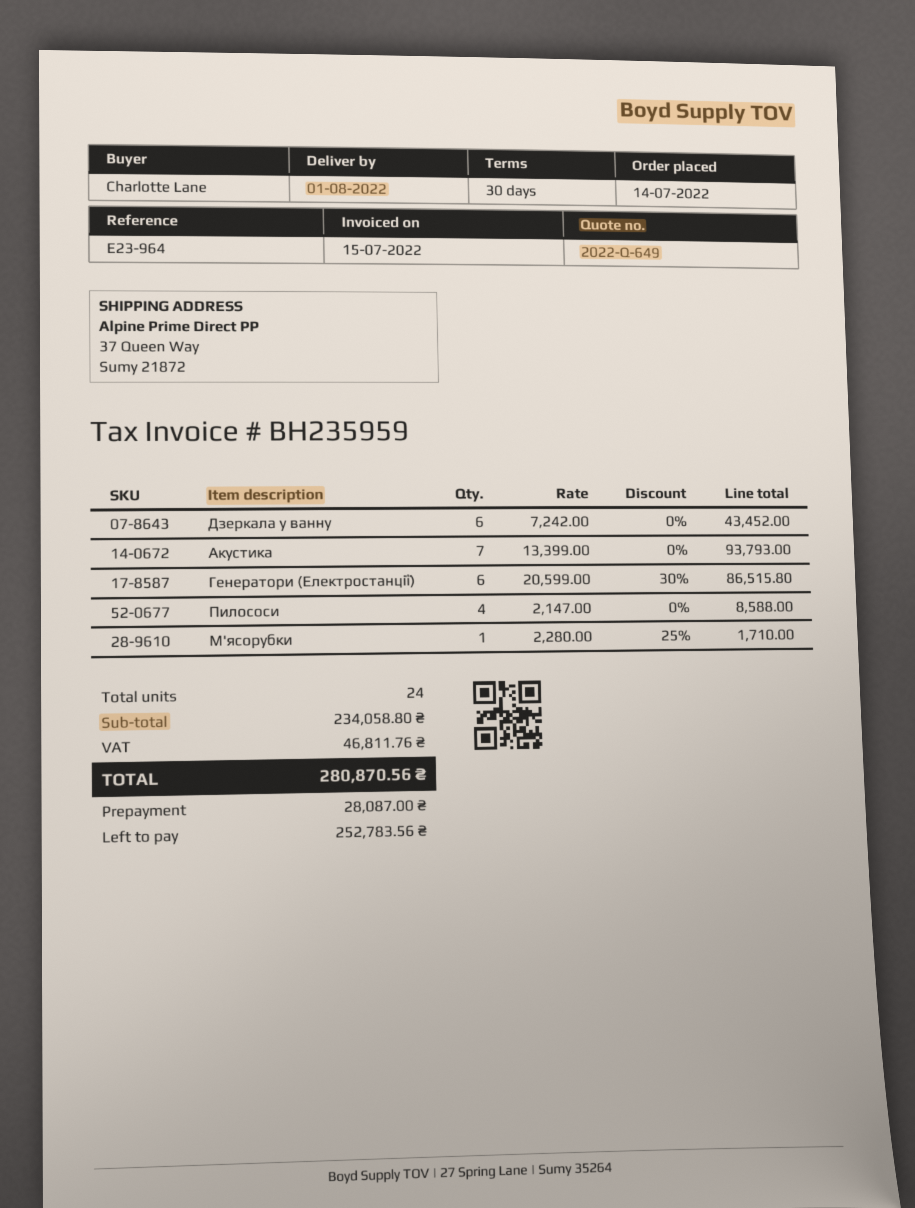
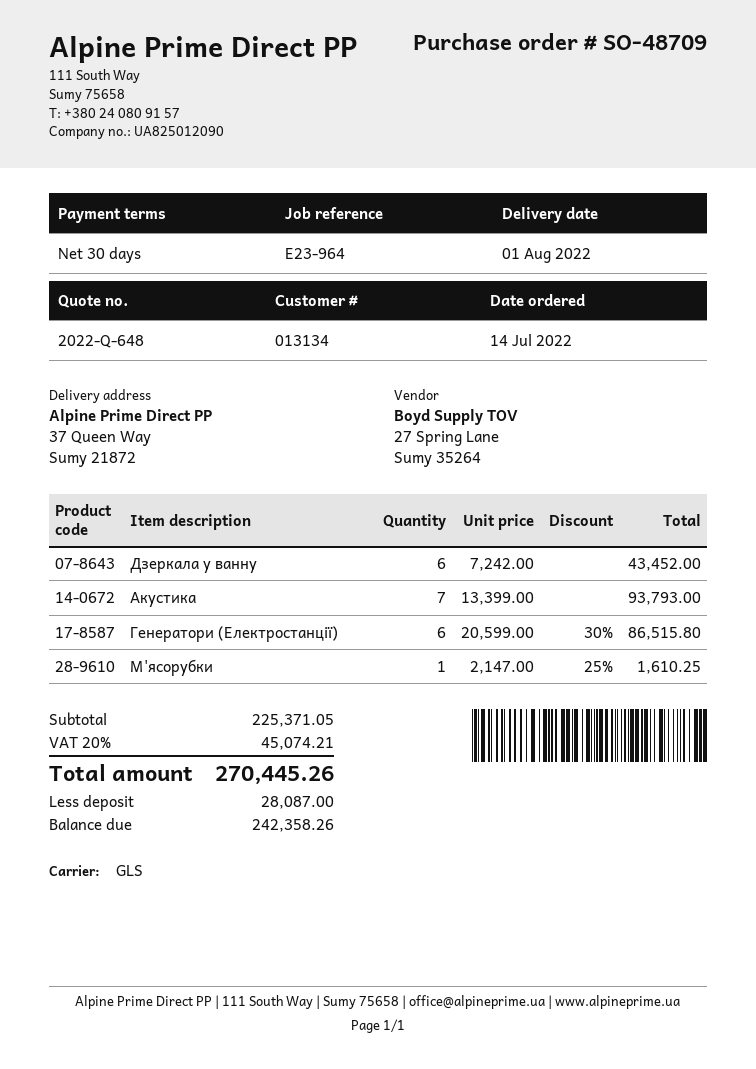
quote number: 2022-Q-649 -> 2022-Q-648
Пилососи: 4 x 2147.00 = 8588.00 -> none
М'ясорубки: 1 x 2280.00 - 25% = 1710.00 -> 1 x 2147.00 - 25% = 1610.25
subtotal: 234058.80 -> 225371.05
tax: 46811.76 -> 45074.21
total: 280870.56 -> 270445.26
balance: 252783.56 -> 242358.26

